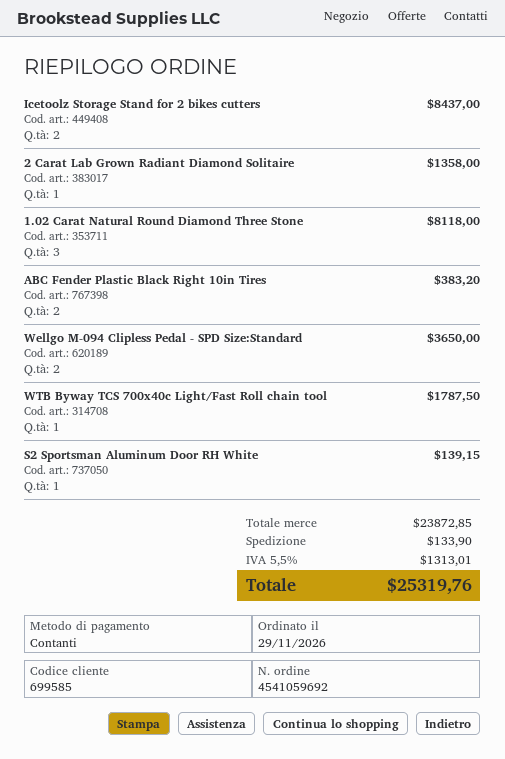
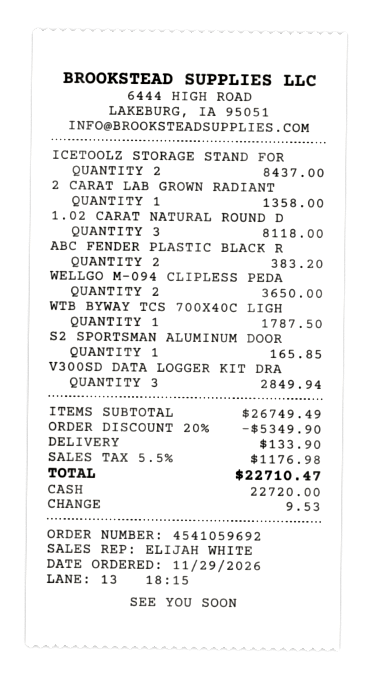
S2 Sportsman Aluminum Door RH White: 1 for 139.15 -> 1 for 165.85
V300SD DATA LOGGER KIT DRA: none -> 3 for 2849.94
subtotal: 23872.85 -> 26749.49
discount: none -> 20% = 5349.90
tax: 5.5% = 1313.01 -> 5.5% = 1176.98
total: 25319.76 -> 22710.47

